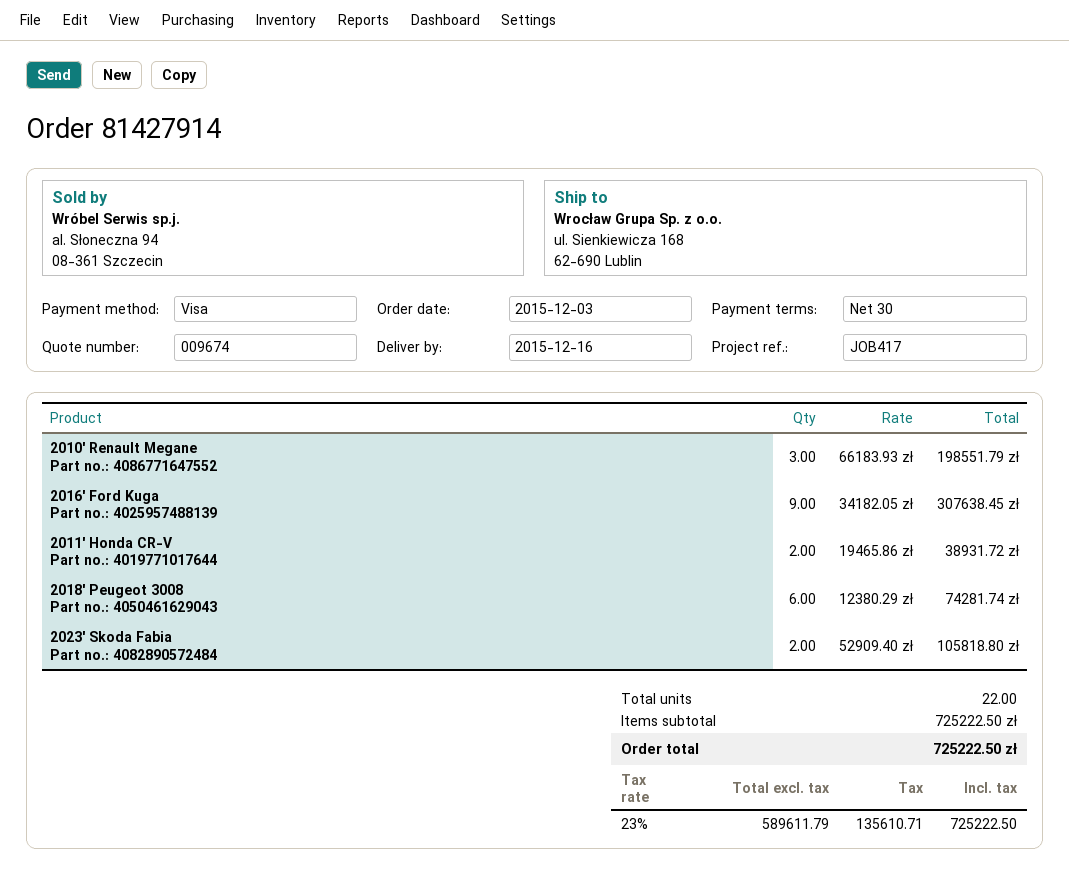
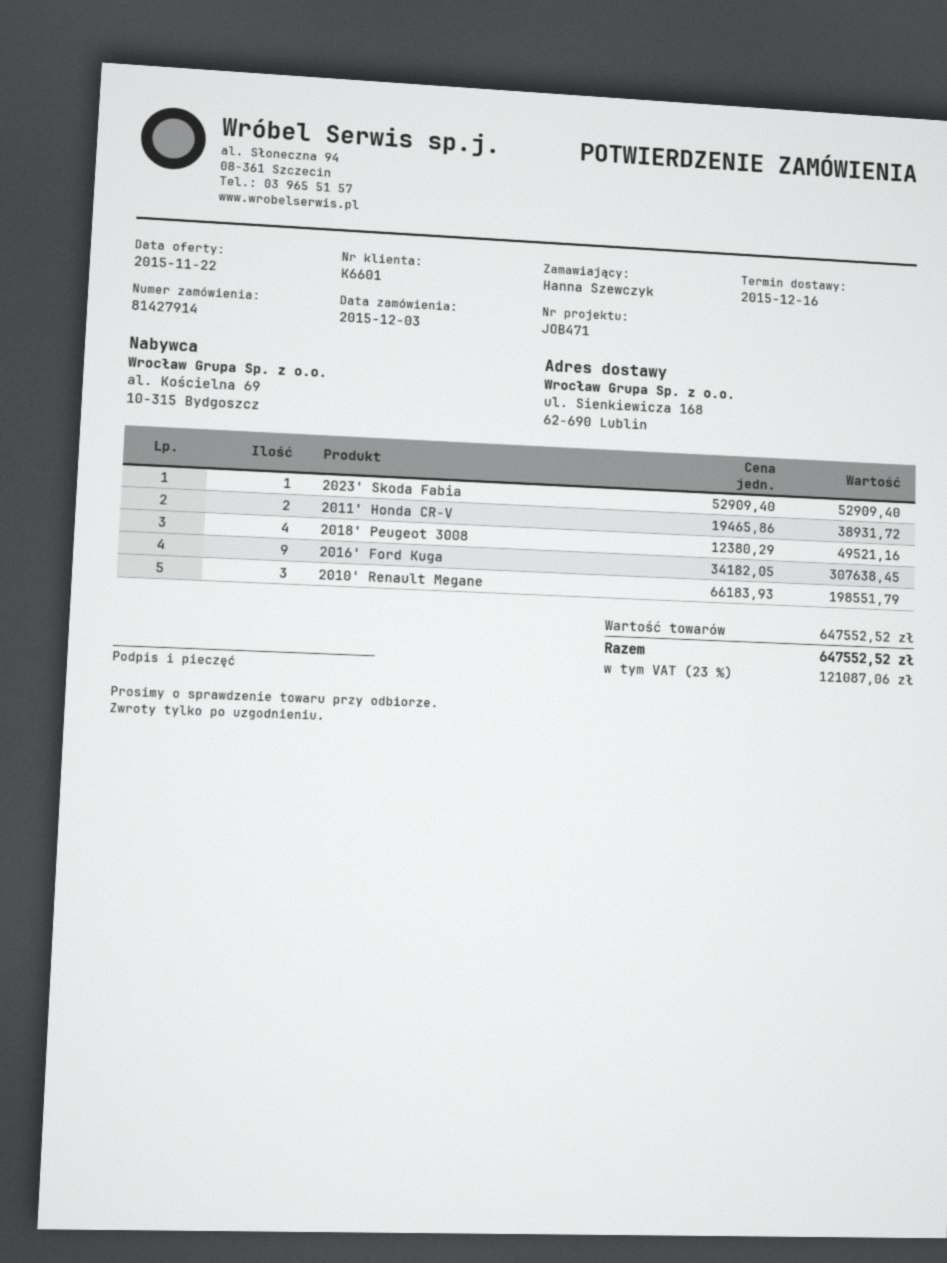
reference: JOB417 -> JOB471
2018' Peugeot 3008: 6 x 12380.29 = 74281.74 -> 4 x 12380.29 = 49521.16
2023' Skoda Fabia: 2 x 52909.40 = 105818.80 -> 1 x 52909.40 = 52909.40
subtotal: 725222.50 -> 647552.52
tax: 23% = 135610.71 -> 23% = 121087.06
total: 725222.50 -> 647552.52

